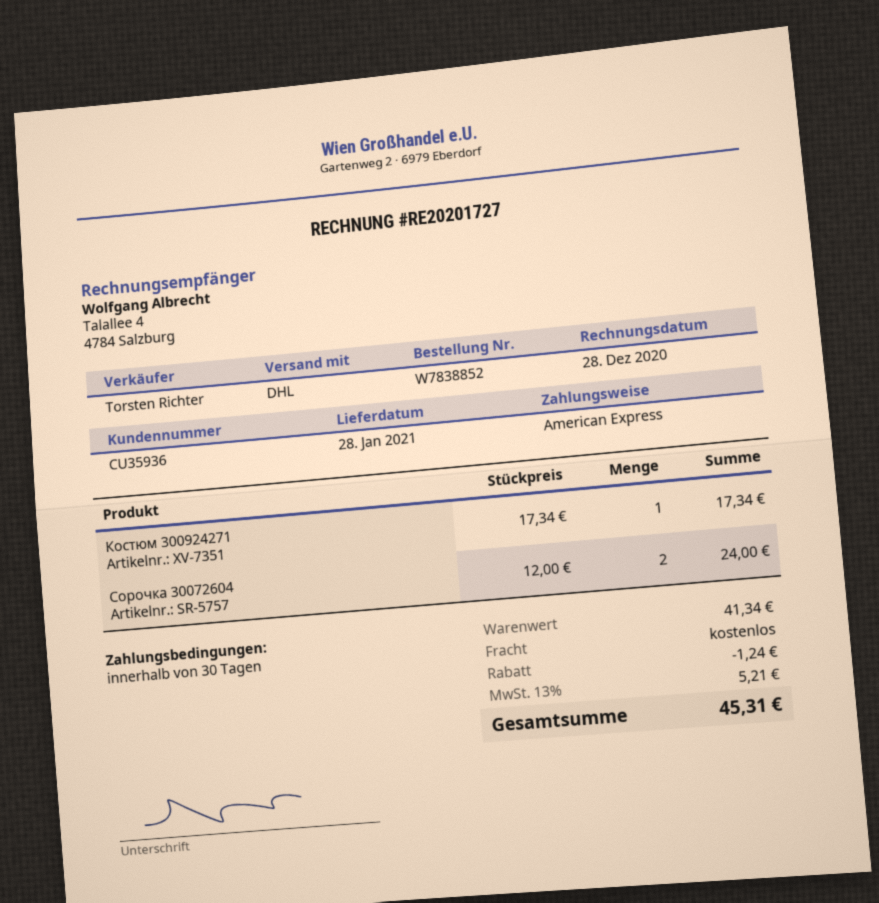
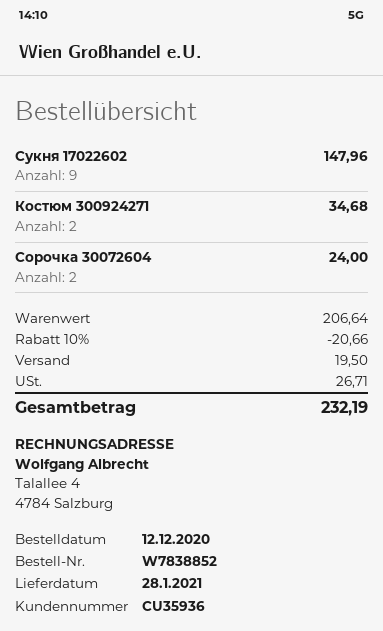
Костюм 300924271: 1 for 17.34 -> 2 for 34.68
Сукня 17022602: none -> 9 for 147.96
subtotal: 41.34 -> 206.64
discount: 1.24 -> 20.66
shipping: 0.00 -> 19.50
tax: 5.21 -> 26.71
total: 45.31 -> 232.19

